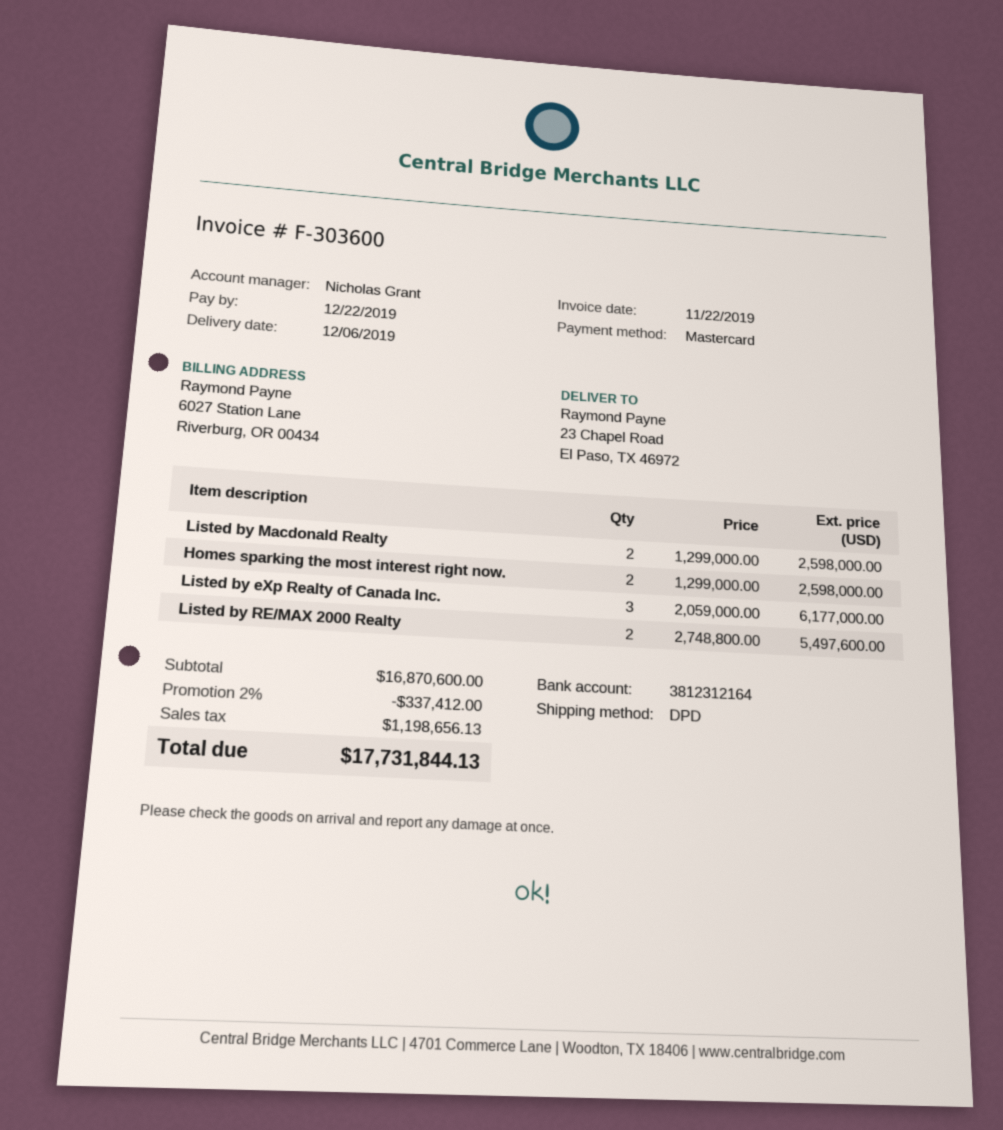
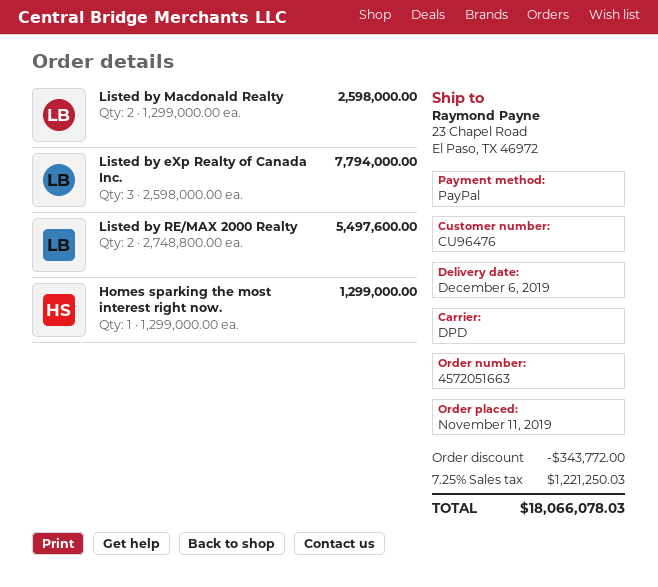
payment method: Mastercard -> PayPal
Homes sparking the most interest right now.: 2 x 1299000.00 = 2598000.00 -> 1 x 1299000.00 = 1299000.00
Listed by eXp Realty of Canada Inc.: 3 x 2059000.00 = 6177000.00 -> 3 x 2598000.00 = 7794000.00
discount: 337412.00 -> 343772.00
tax: 1198656.13 -> 1221250.03
total: 17731844.13 -> 18066078.03

